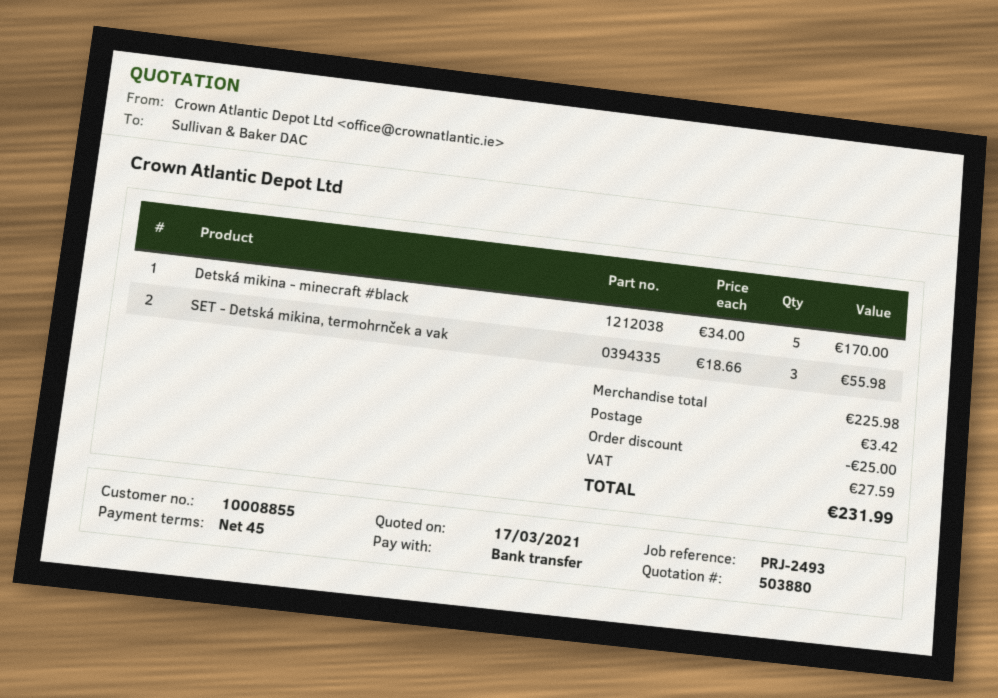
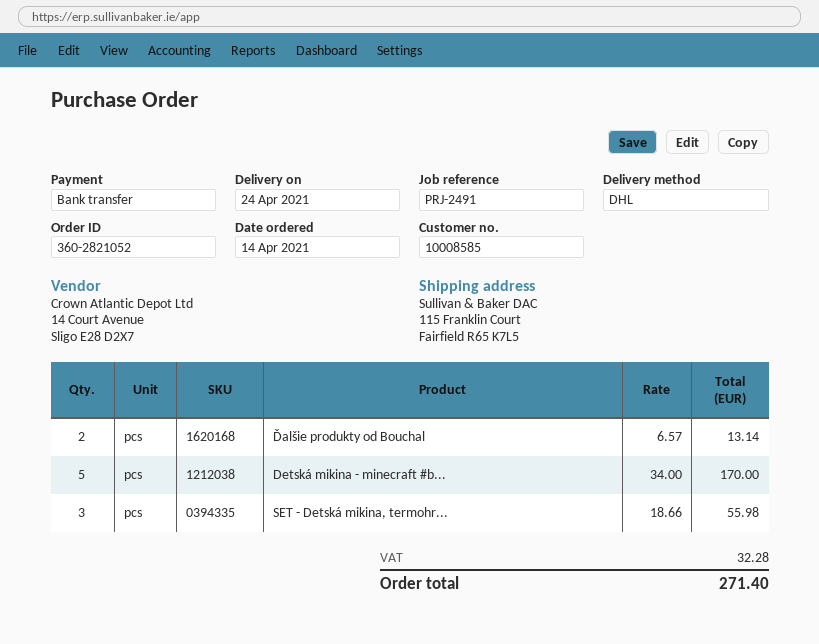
customer number: 10008855 -> 10008585
reference: PRJ-2493 -> PRJ-2491
Ďalšie produkty od Bouchal: none -> 2 x 6.57 = 13.14
discount: 25.00 -> none
shipping: 3.42 -> none
tax: 27.59 -> 32.28
total: 231.99 -> 271.40

